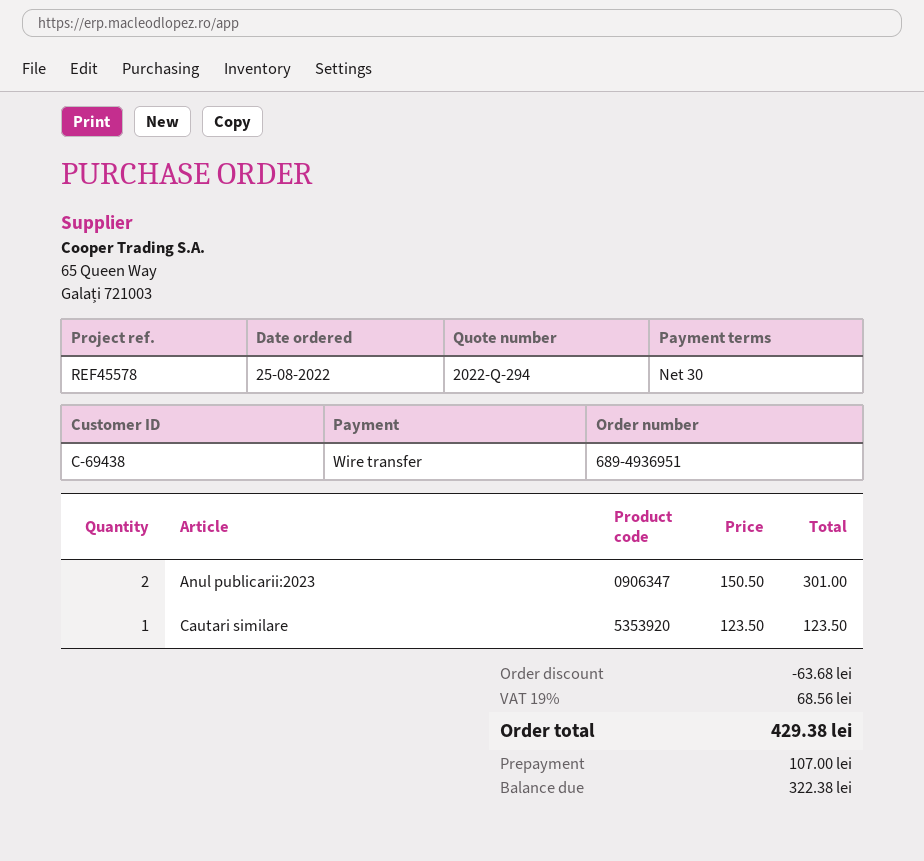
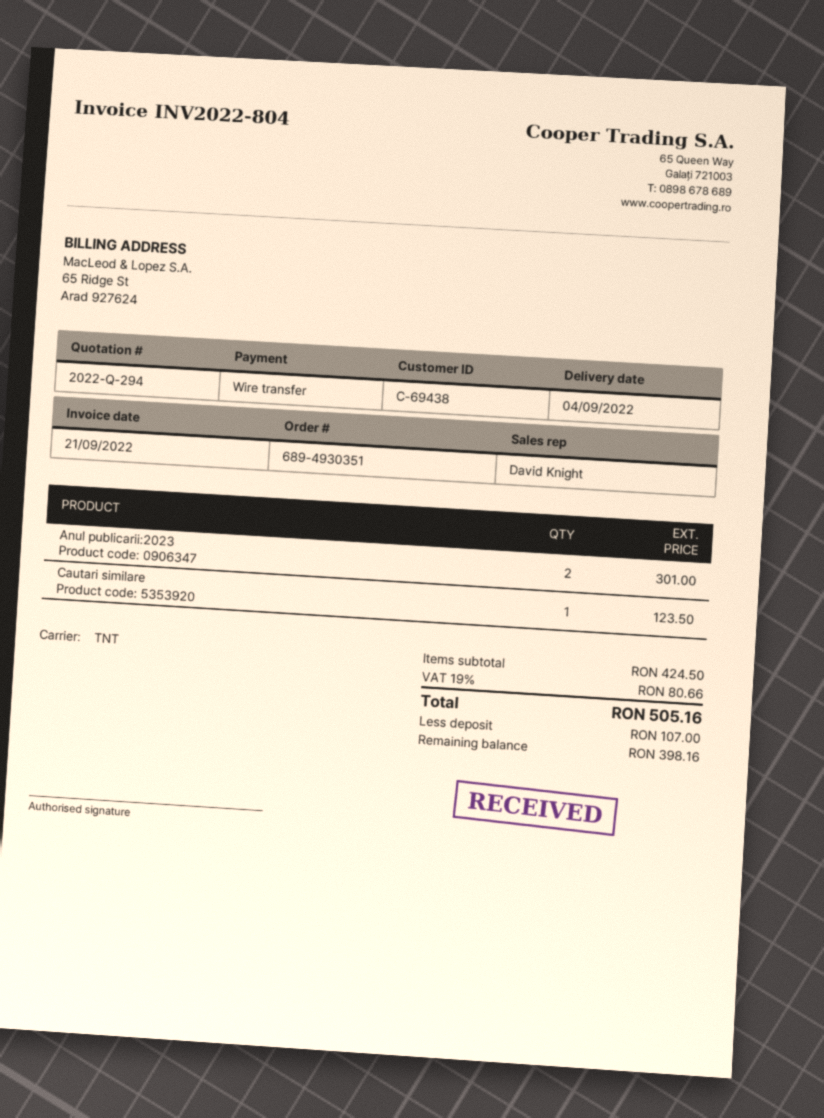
order number: 689-4936951 -> 689-4930351
discount: 63.68 -> none
tax: 19% = 68.56 -> 19% = 80.66
total: 429.38 -> 505.16
balance: 322.38 -> 398.16

